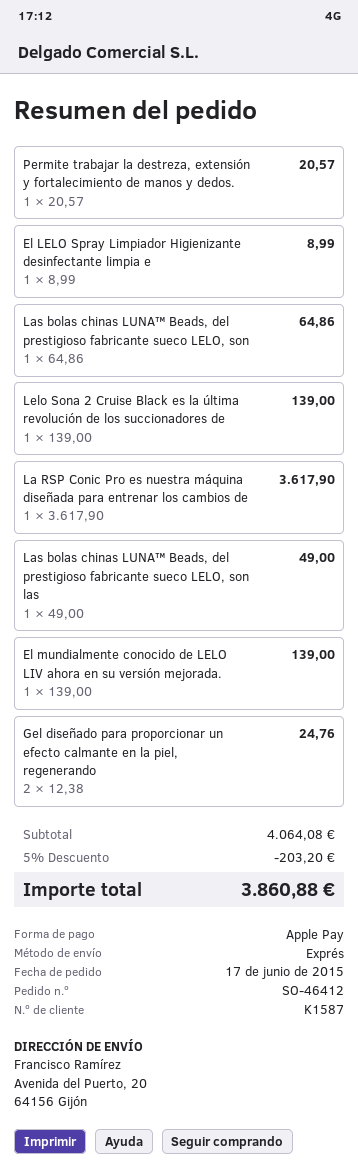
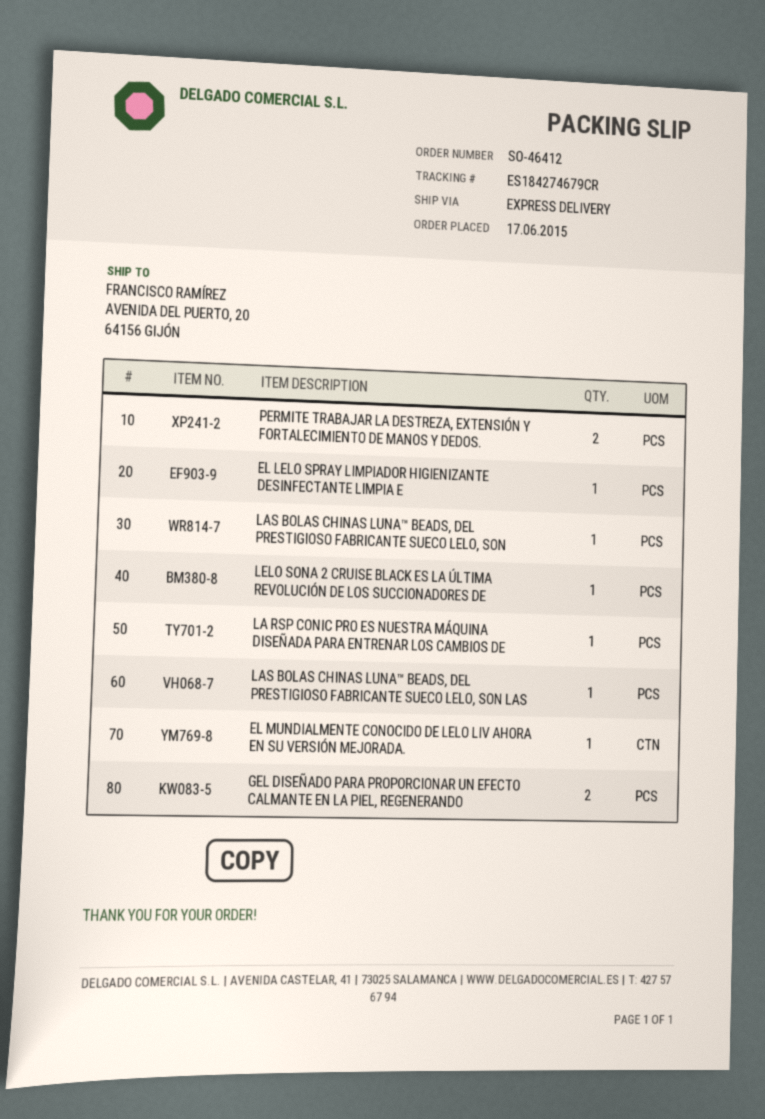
Permite trabajar la destreza, extensión y fortalecimiento de manos y dedos.: 1 -> 2

